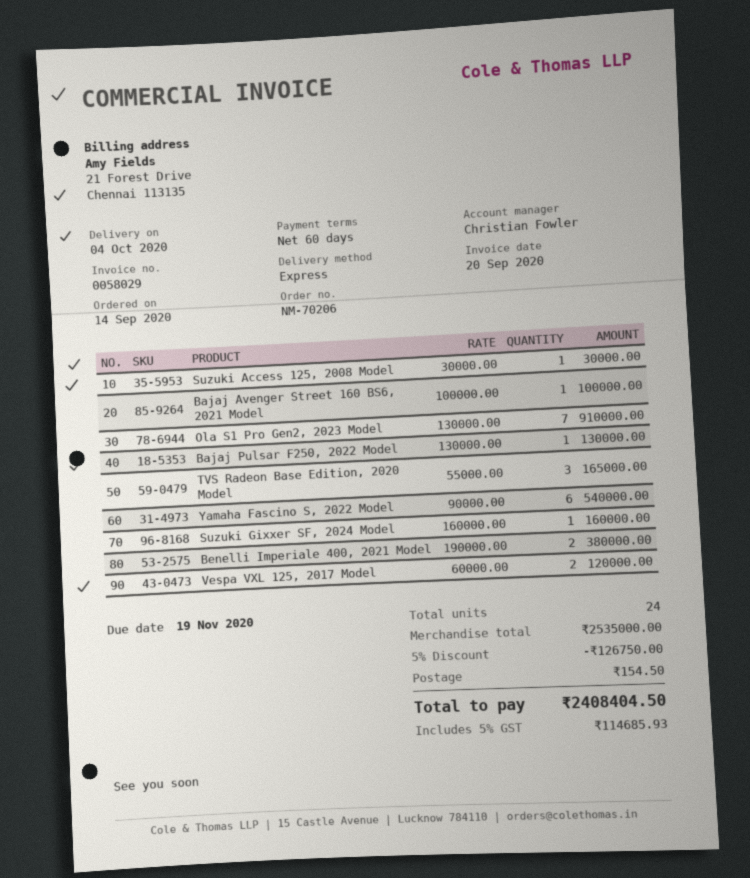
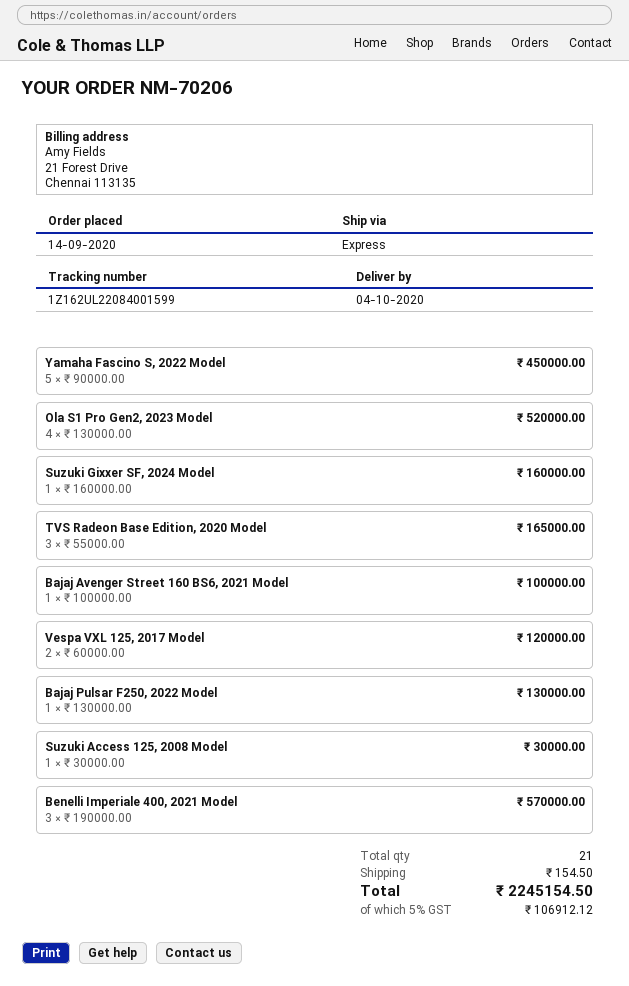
Ola S1 Pro Gen2, 2023 Model: 7 x 130000.00 = 910000.00 -> 4 x 130000.00 = 520000.00
Yamaha Fascino S, 2022 Model: 6 x 90000.00 = 540000.00 -> 5 x 90000.00 = 450000.00
Benelli Imperiale 400, 2021 Model: 2 x 190000.00 = 380000.00 -> 3 x 190000.00 = 570000.00
total quantity: 24 -> 21
discount: 5% = 126750.00 -> none
tax: 5% = 114685.93 -> 5% = 106912.12
total: 2408404.50 -> 2245154.50

